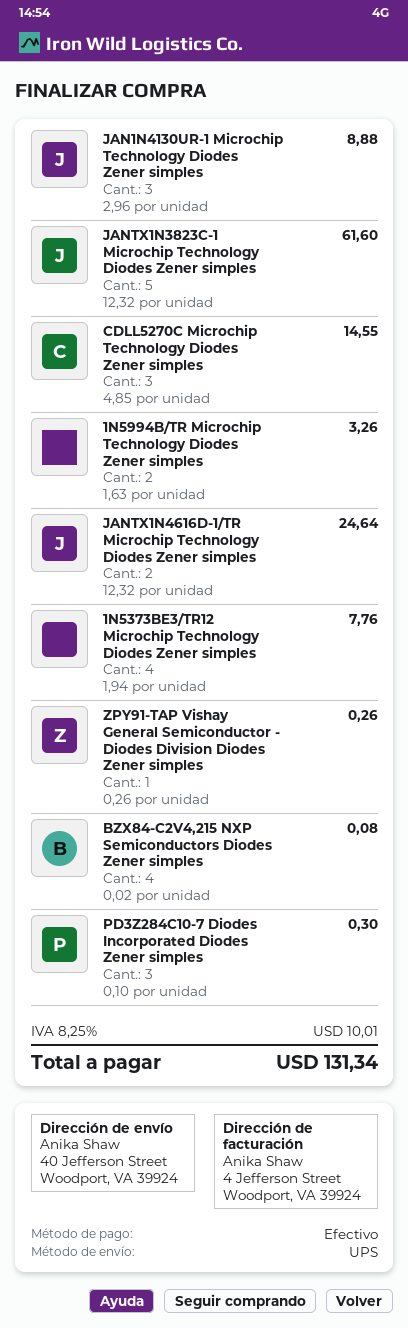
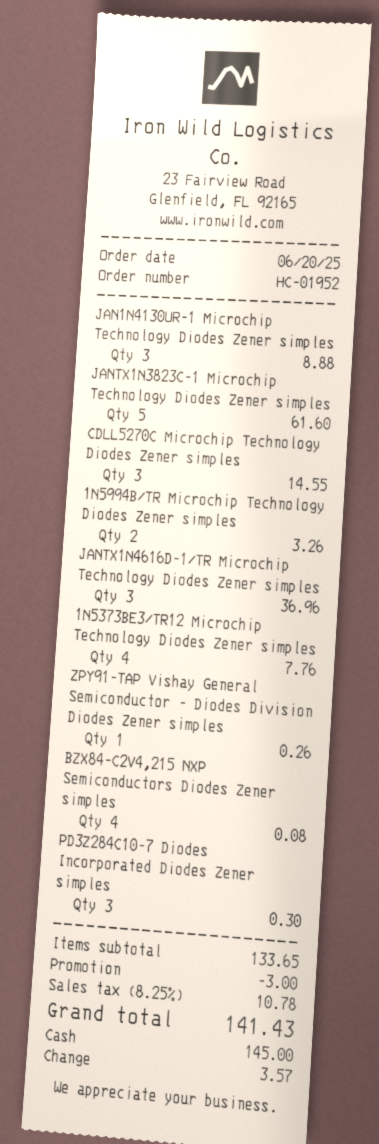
JANTX1N4616D-1/TR Microchip Technology Diodes Zener simples: 2 for 24.64 -> 3 for 36.96
discount: none -> 3.00
tax: 8.25% = 10.01 -> 8.25% = 10.78
total: 131.34 -> 141.43

